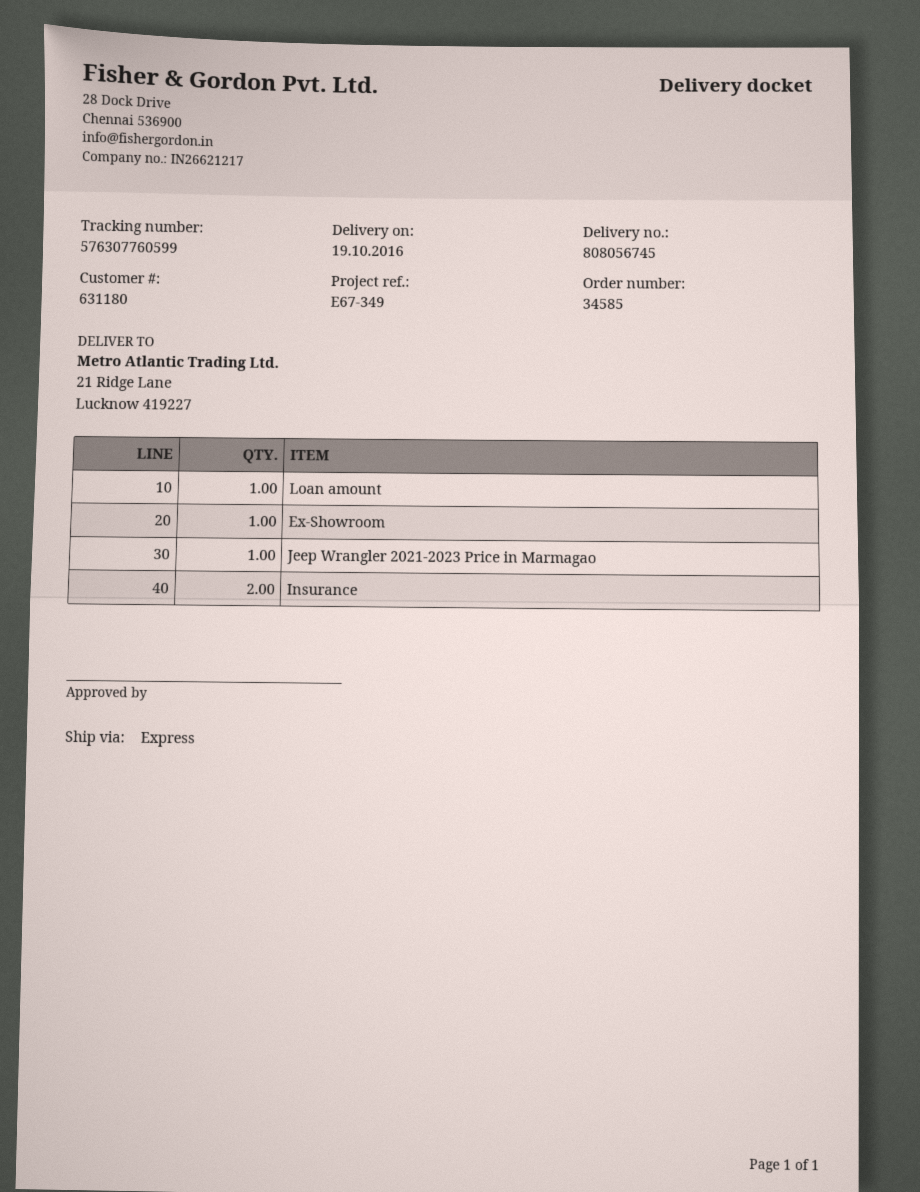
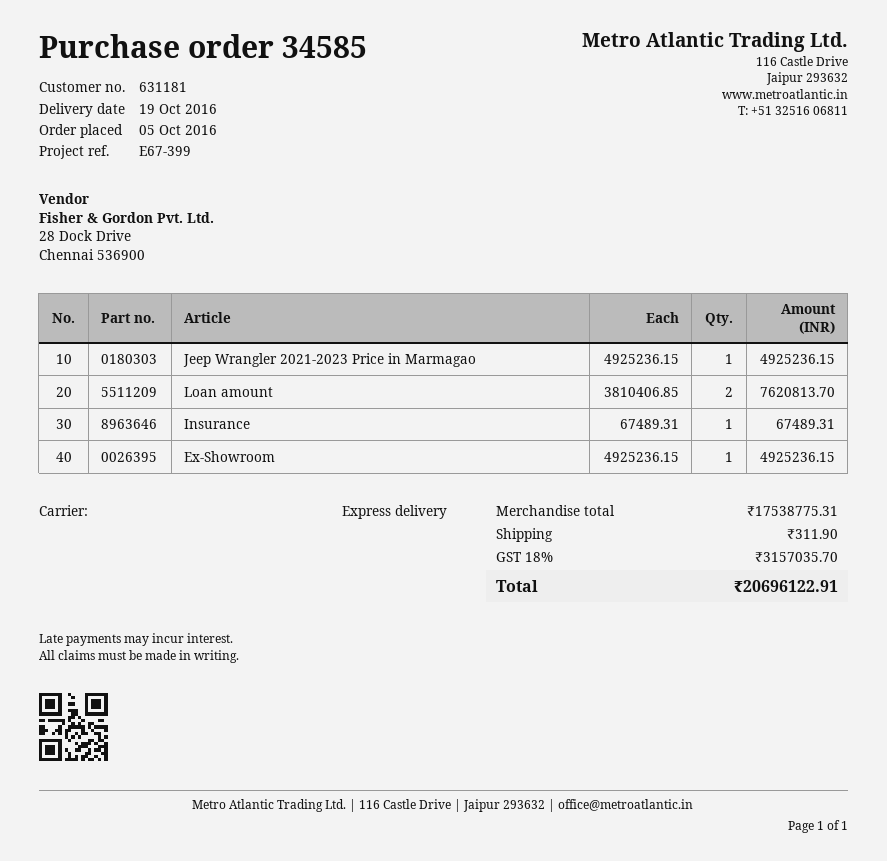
customer number: 631180 -> 631181
reference: E67-349 -> E67-399
Loan amount: 1 -> 2
Insurance: 2 -> 1

